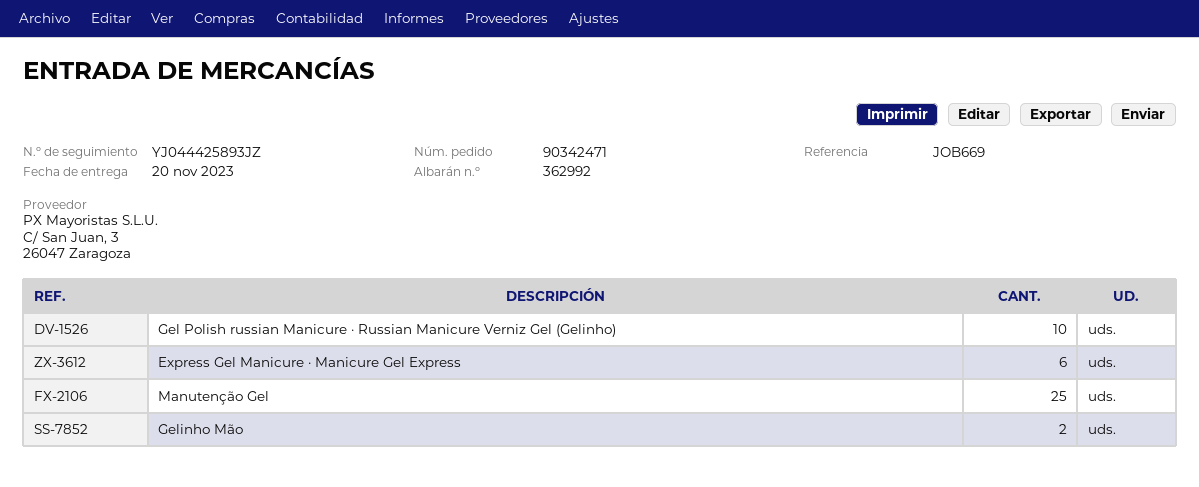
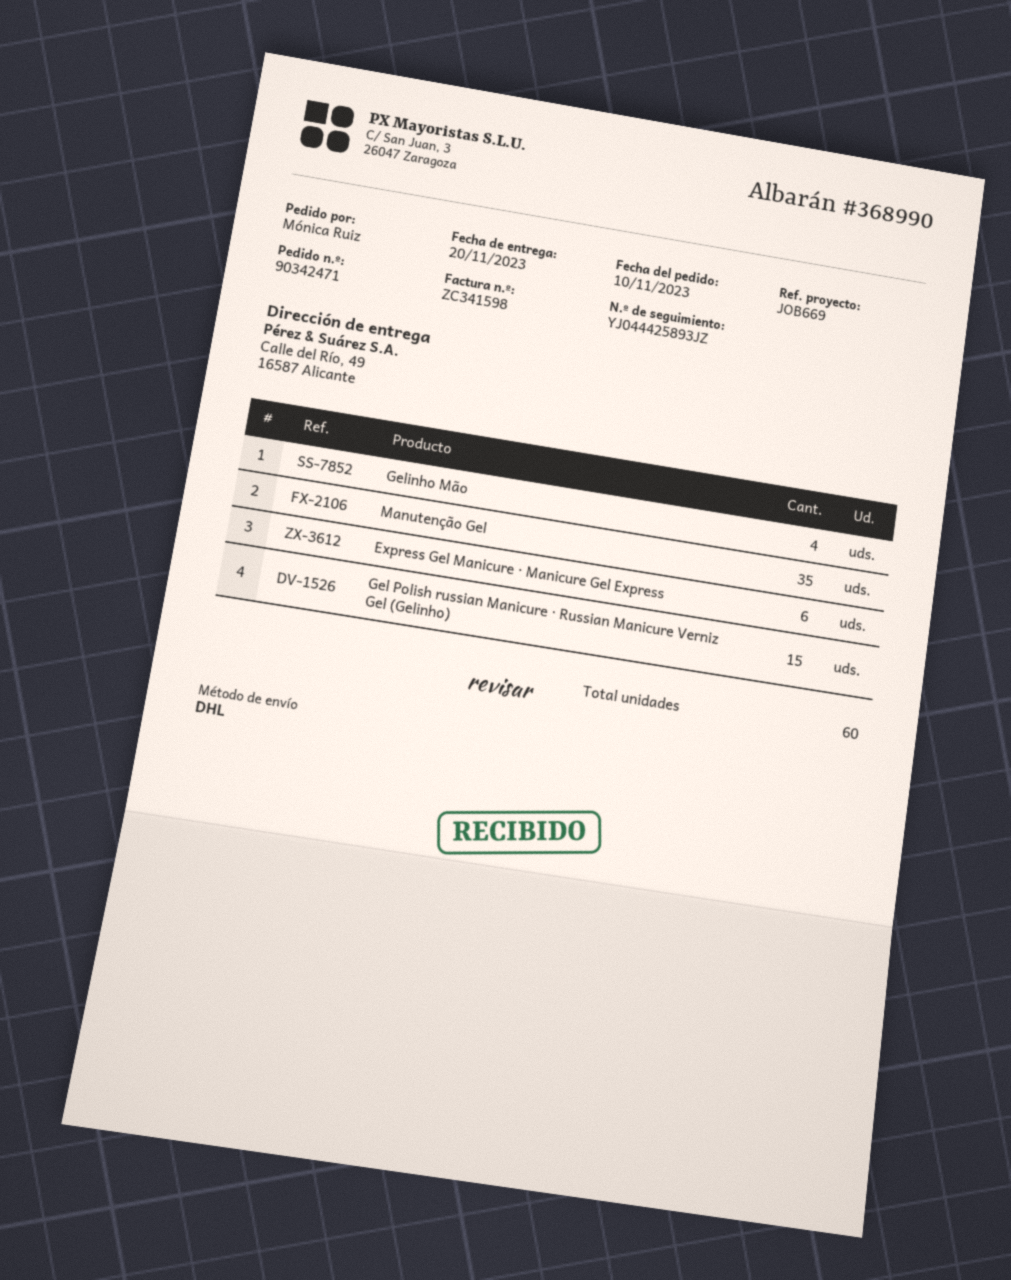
delivery note number: 362992 -> 368990
Gel Polish russian Manicure · Russian Manicure Verniz Gel (Gelinho): 10 -> 15
Manutenção Gel: 25 -> 35
Gelinho Mão: 2 -> 4

